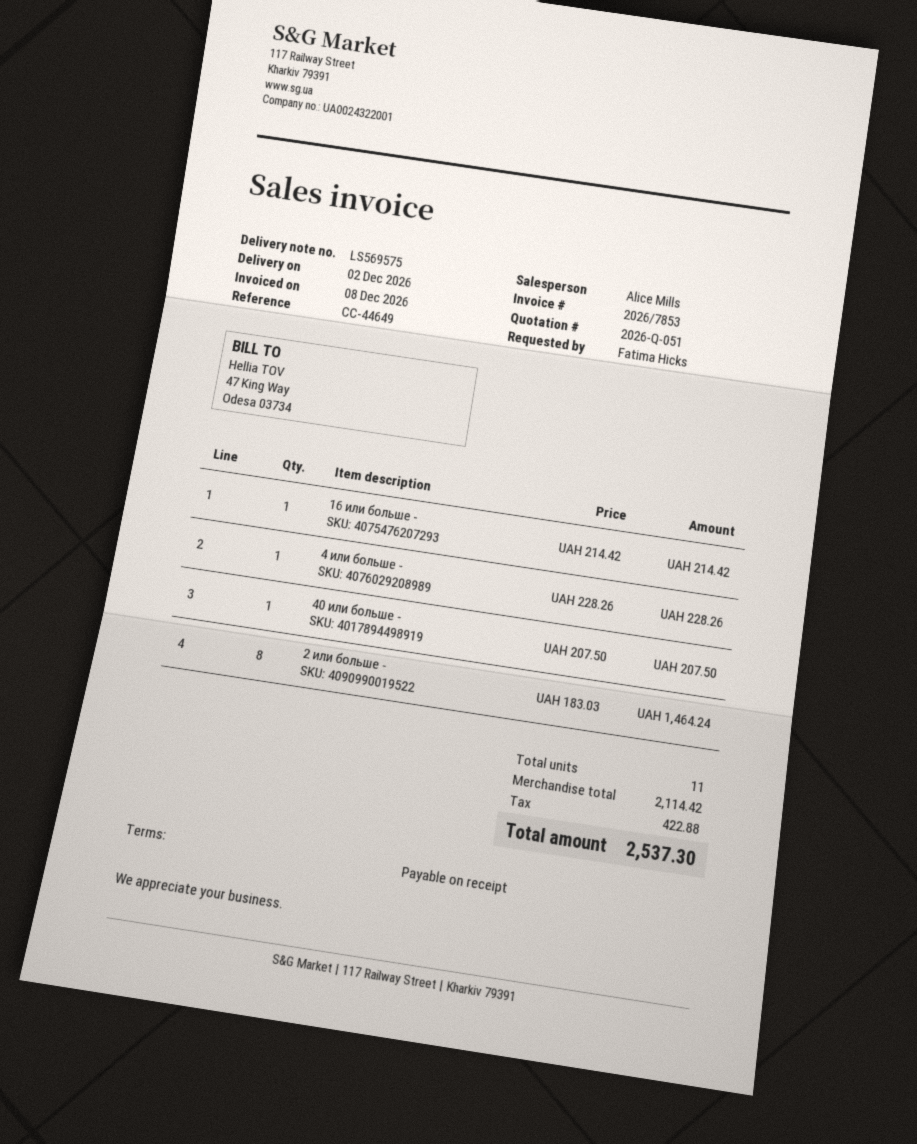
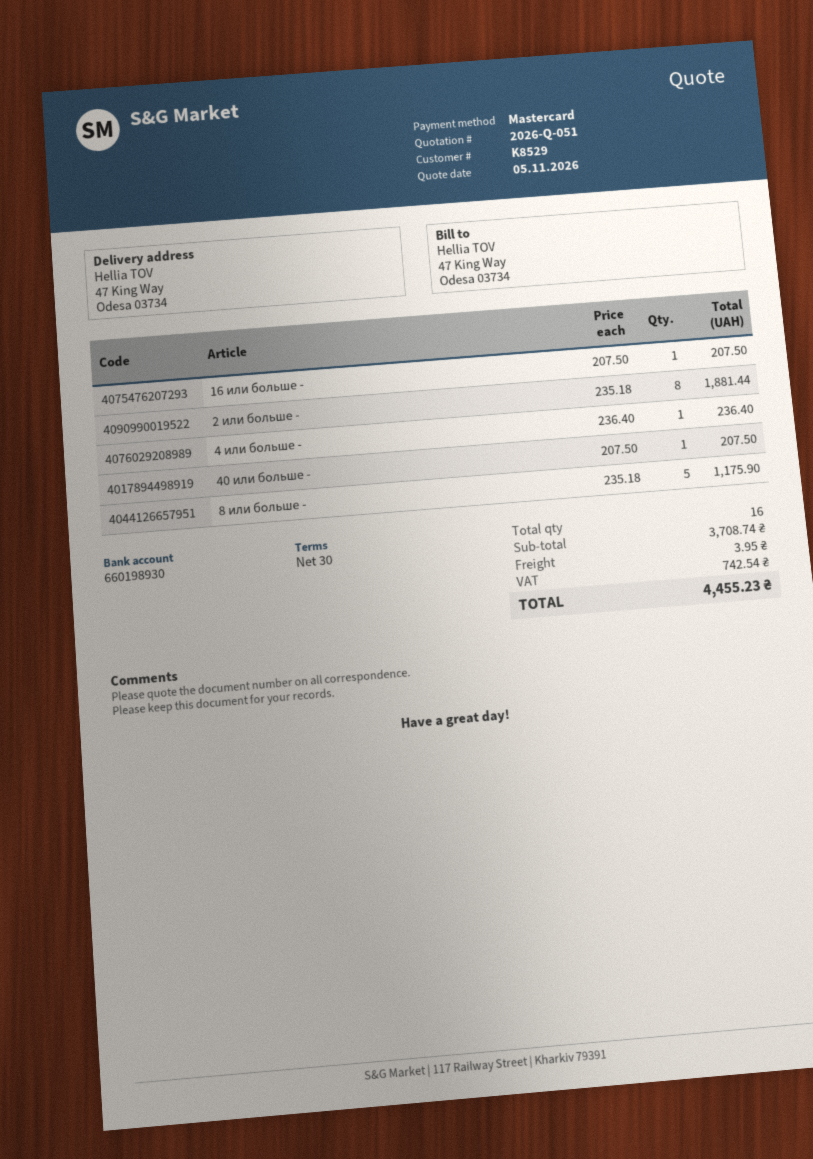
payment terms: on receipt -> 30 days
16 или больше -: 1 x 214.42 = 214.42 -> 1 x 207.50 = 207.50
4 или больше -: 1 x 228.26 = 228.26 -> 1 x 236.40 = 236.40
2 или больше -: 8 x 183.03 = 1464.24 -> 8 x 235.18 = 1881.44
8 или больше -: none -> 5 x 235.18 = 1175.90
total quantity: 11 -> 16
subtotal: 2114.42 -> 3708.74
shipping: none -> 3.95
tax: 422.88 -> 742.54
total: 2537.30 -> 4455.23

